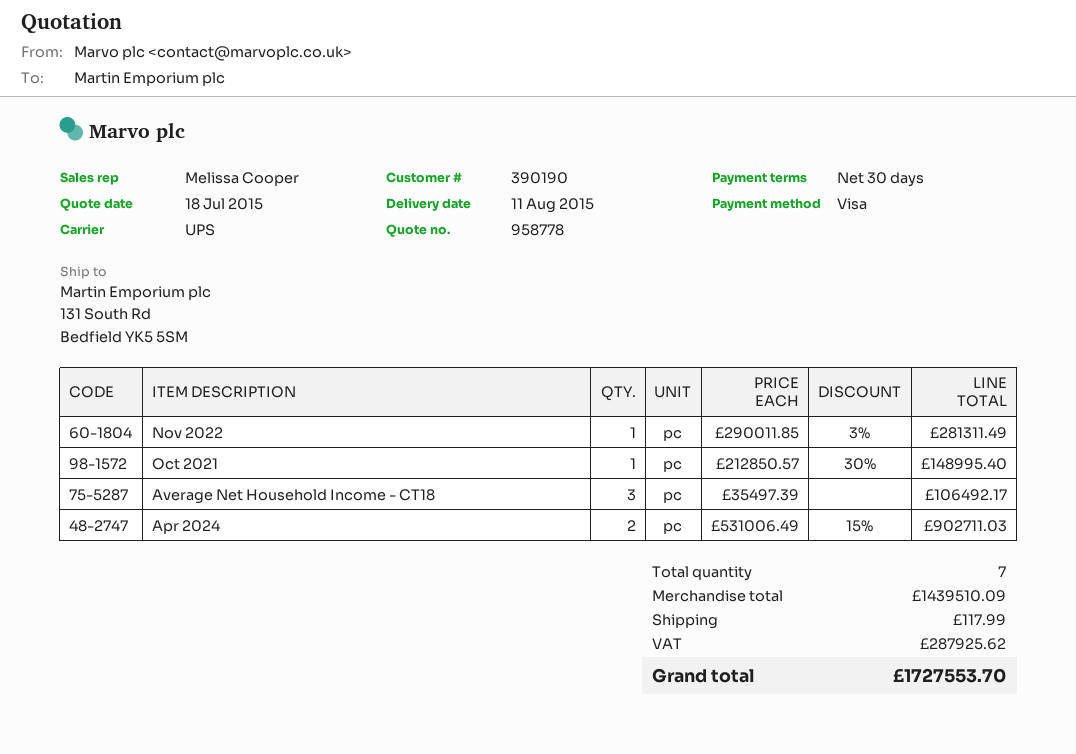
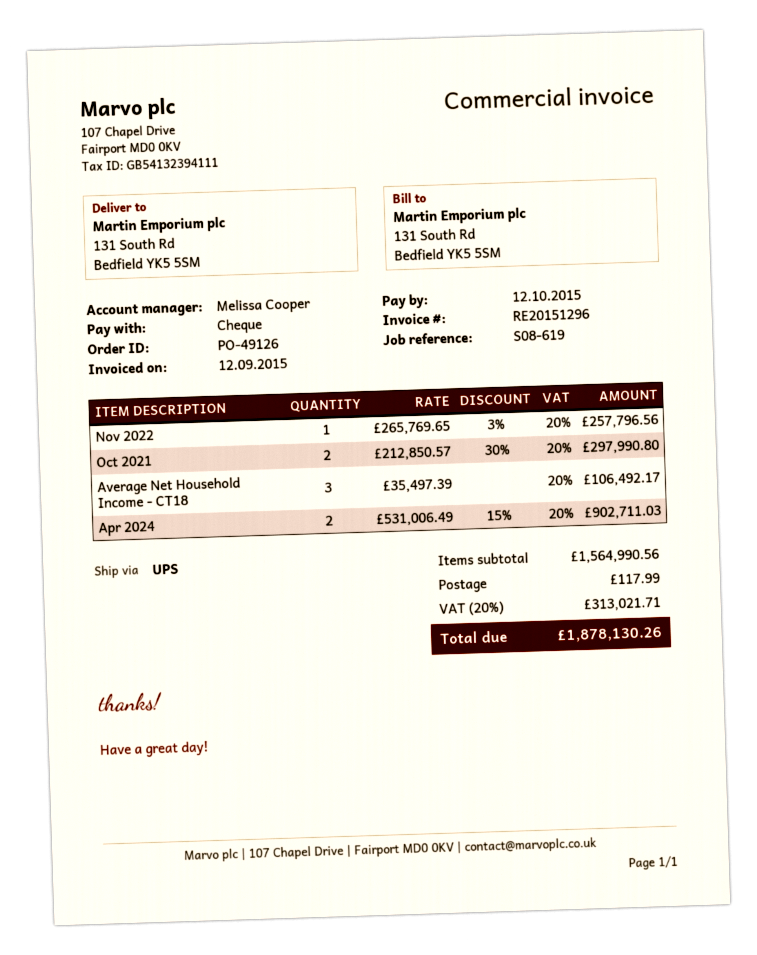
payment method: Visa -> cheque
Nov 2022: 1 x 290011.85 - 3% = 281311.49 -> 1 x 265769.65 - 3% = 257796.56
Oct 2021: 1 x 212850.57 - 30% = 148995.40 -> 2 x 212850.57 - 30% = 297990.80
subtotal: 1439510.09 -> 1564990.56
tax: 287925.62 -> 313021.71
total: 1727553.70 -> 1878130.26

